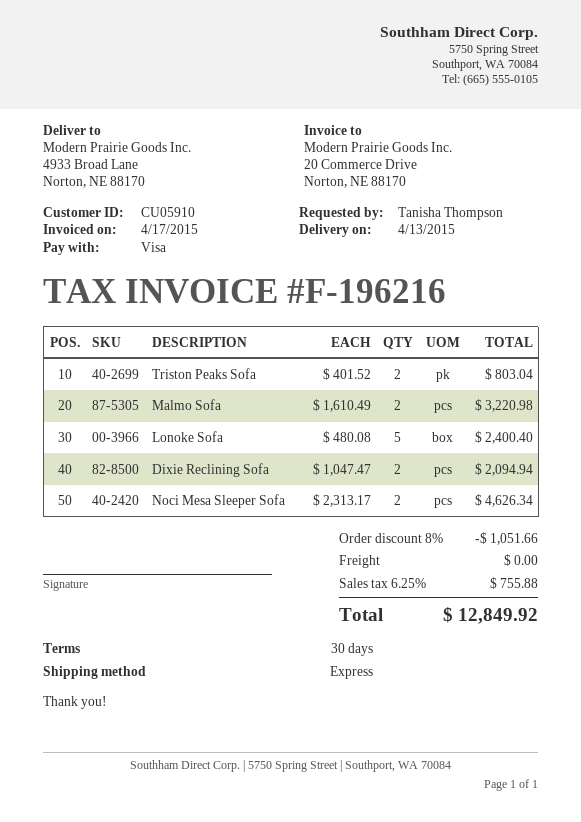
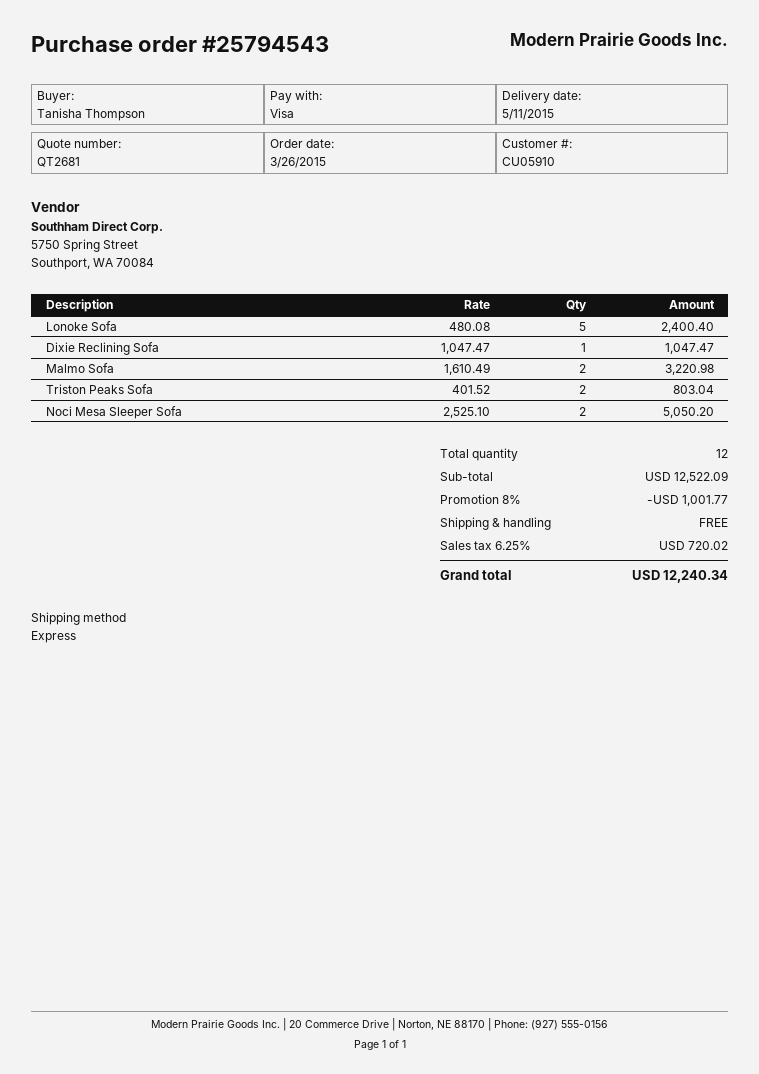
delivery date: 2015-04-13 -> 2015-05-11
Dixie Reclining Sofa: 2 x 1047.47 = 2094.94 -> 1 x 1047.47 = 1047.47
Noci Mesa Sleeper Sofa: 2 x 2313.17 = 4626.34 -> 2 x 2525.10 = 5050.20
discount: 8% = 1051.66 -> 8% = 1001.77
tax: 6.25% = 755.88 -> 6.25% = 720.02
total: 12849.92 -> 12240.34

